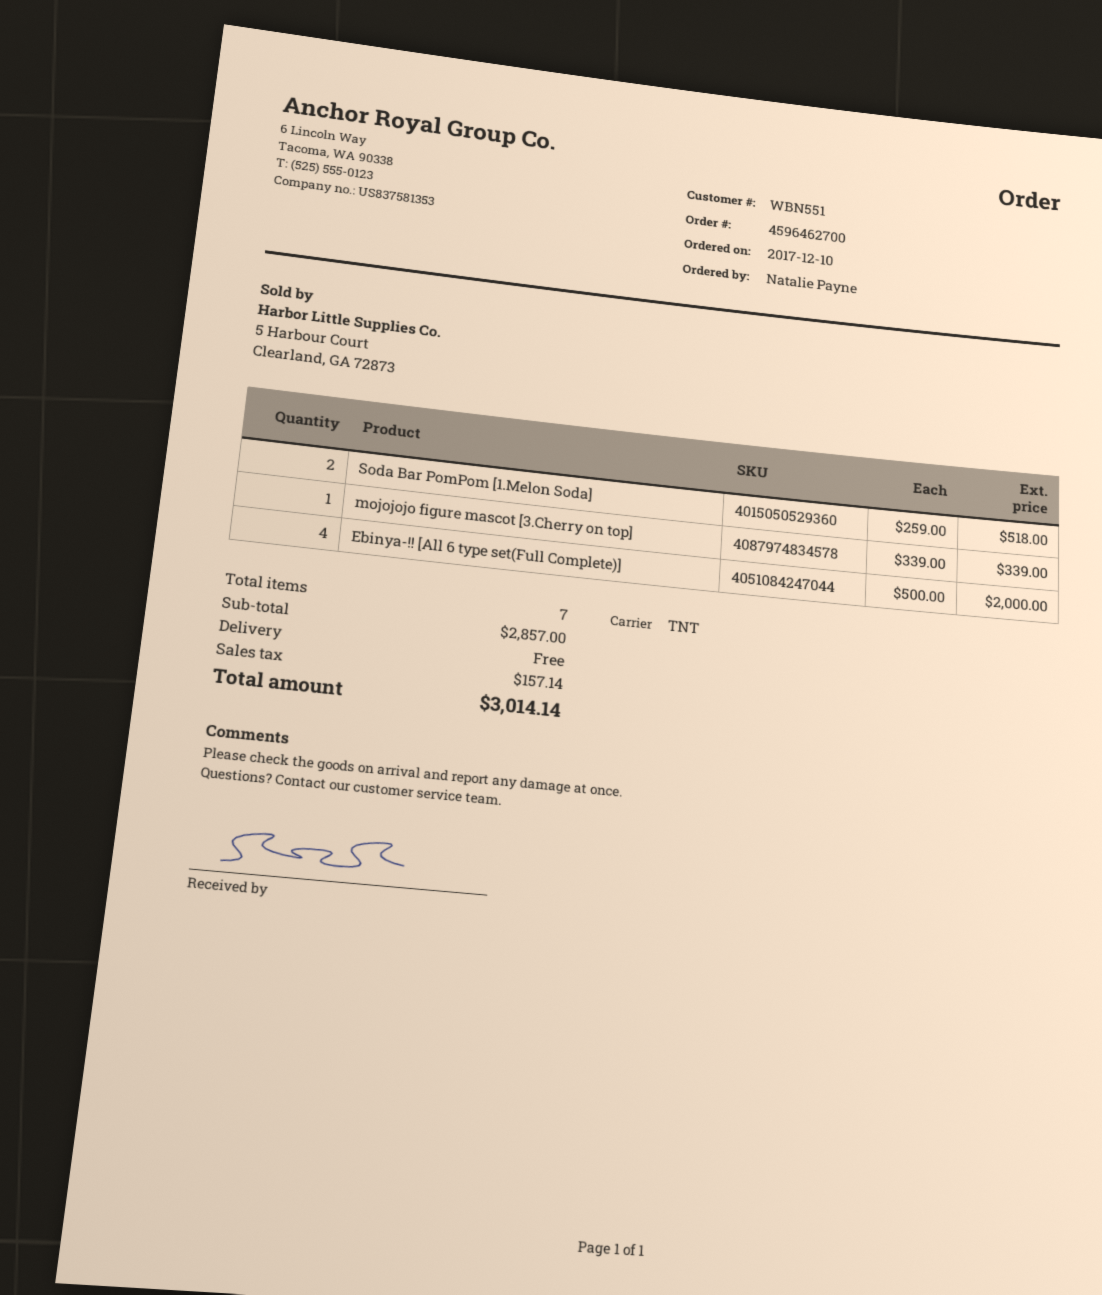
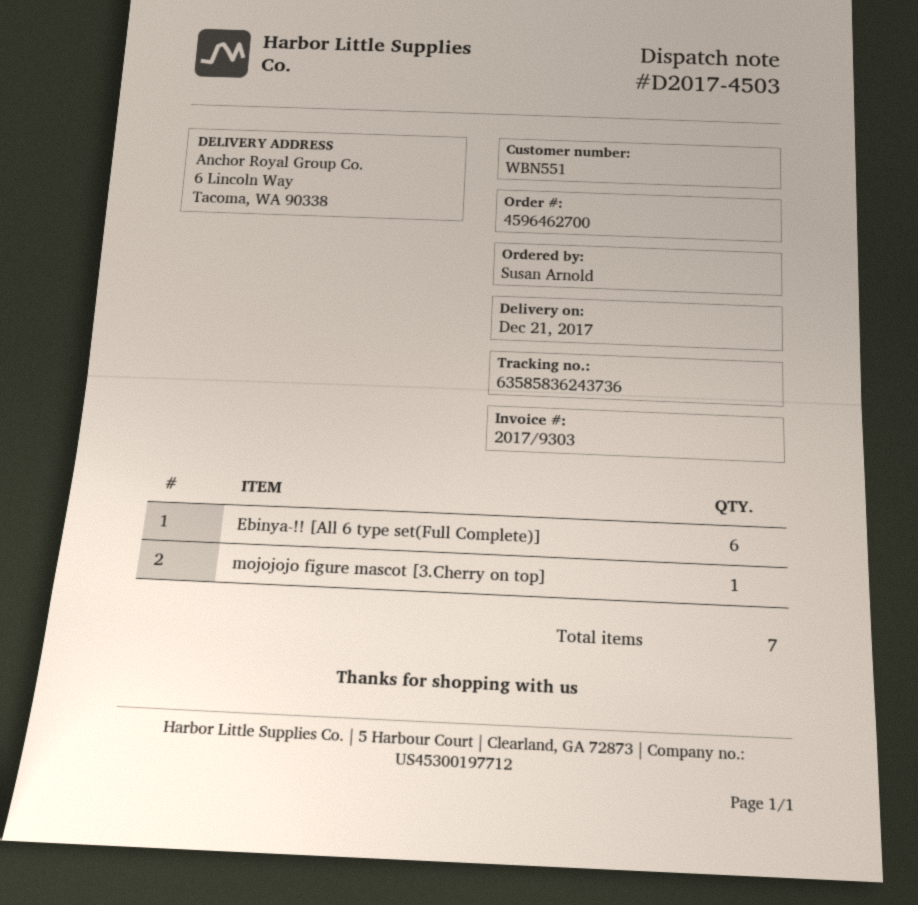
ordered by: Natalie Payne -> Susan Arnold
Soda Bar PomPom [1.Melon Soda]: 2 -> none
Ebinya-!! [All 6 type set(Full Complete)]: 4 -> 6

